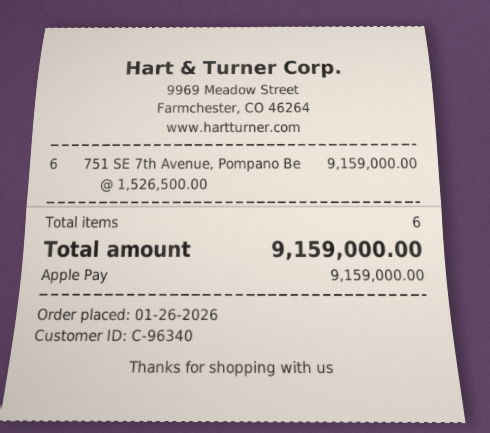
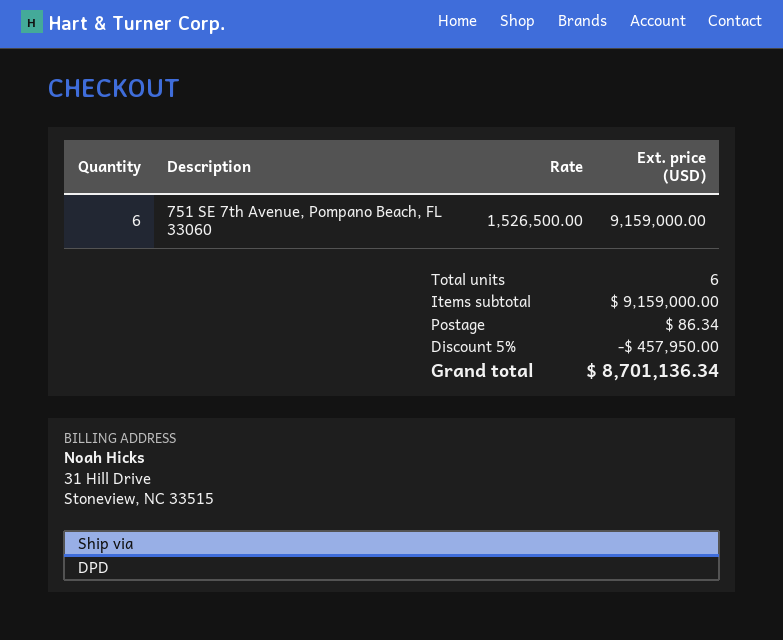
discount: none -> 5% = 457950.00
shipping: none -> 86.34
total: 9159000.00 -> 8701136.34

